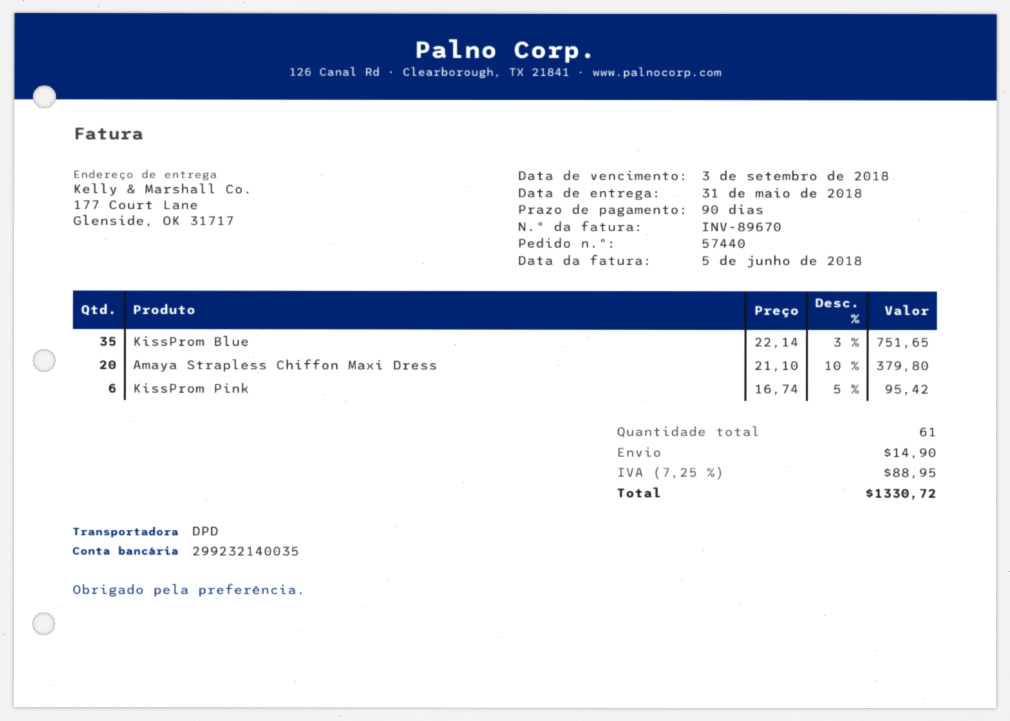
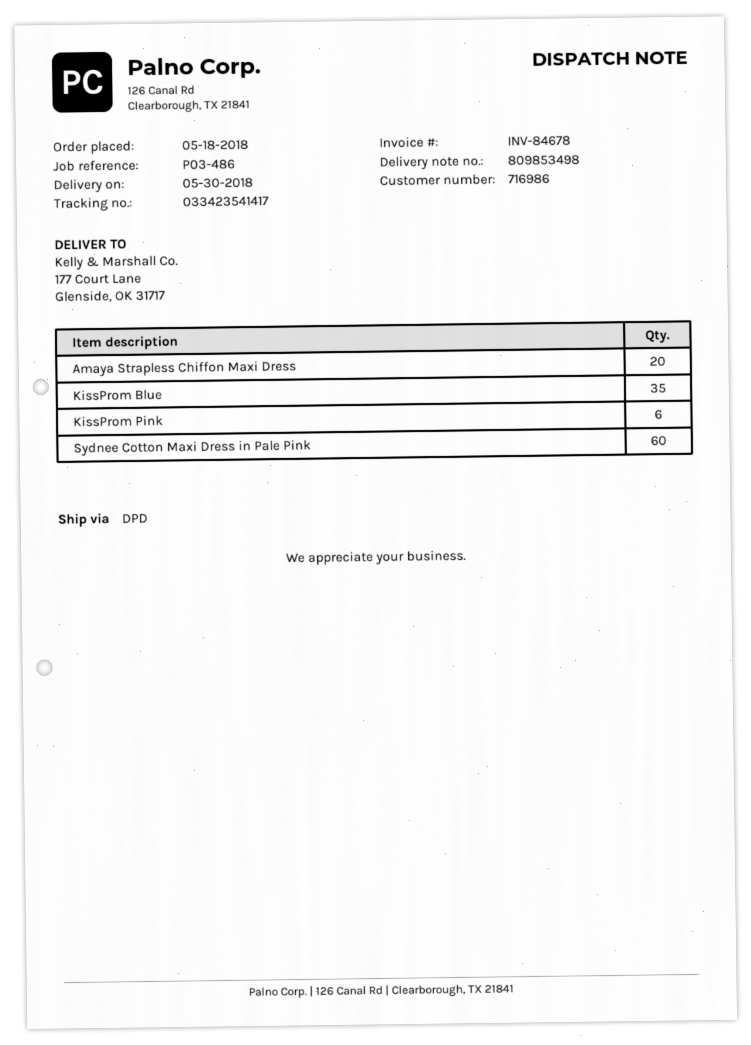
delivery date: 2018-05-31 -> 2018-05-30
invoice number: INV-89670 -> INV-84678
Sydnee Cotton Maxi Dress in Pale Pink: none -> 60

